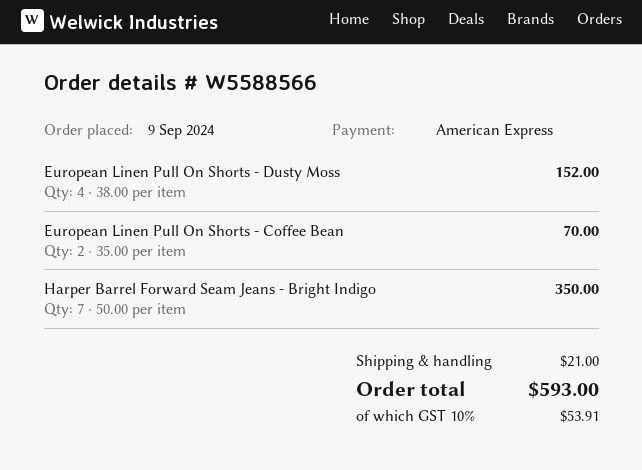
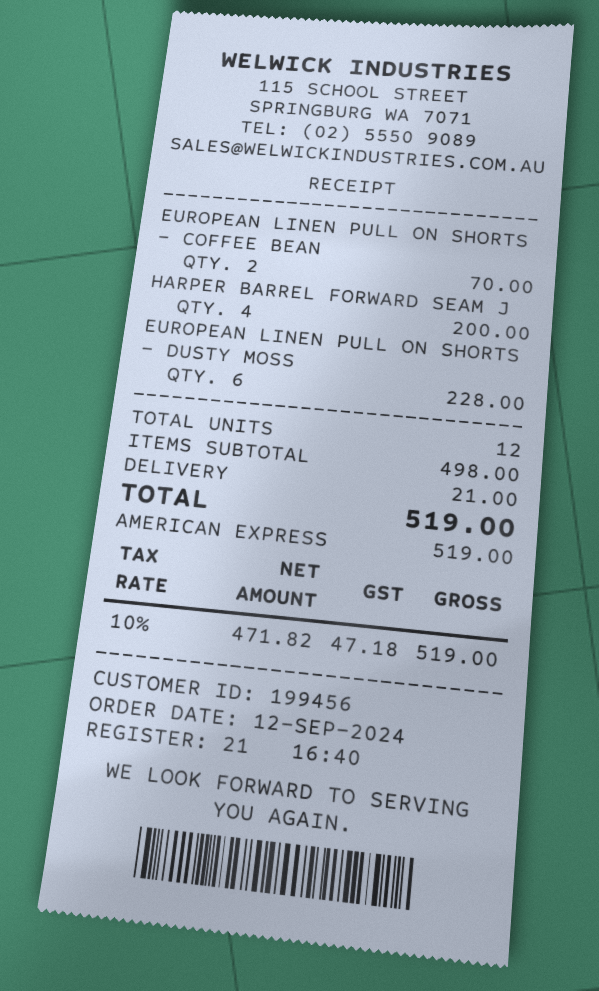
order date: 2024-09-09 -> 2024-09-12
European Linen Pull On Shorts - Dusty Moss: 4 for 152.00 -> 6 for 228.00
Harper Barrel Forward Seam Jeans - Bright Indigo: 7 for 350.00 -> 4 for 200.00
tax: 10% = 53.91 -> 10% = 47.18
total: 593.00 -> 519.00

